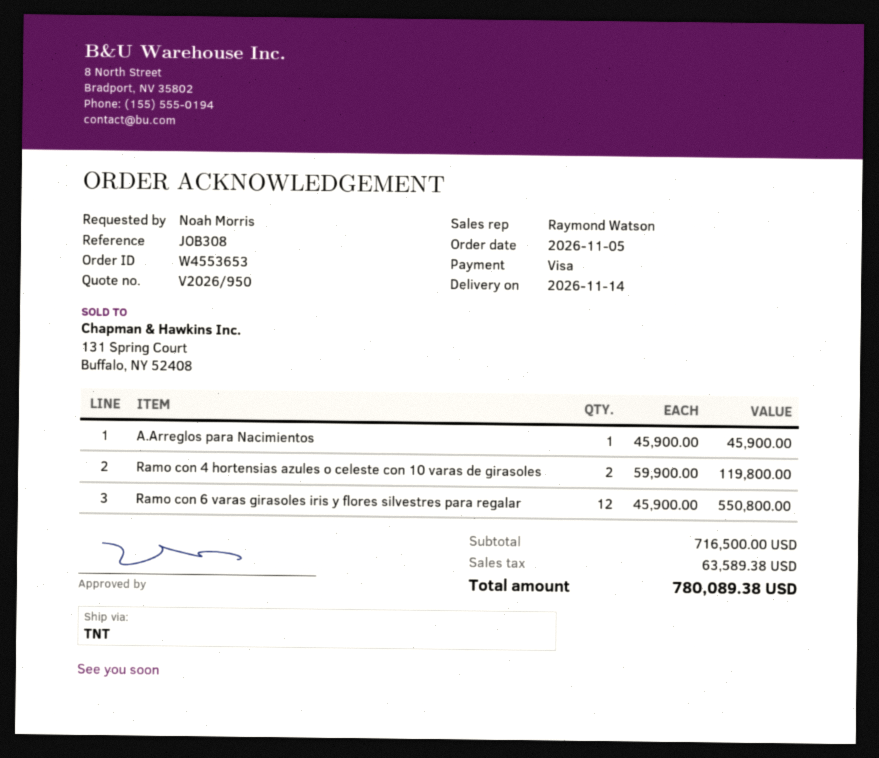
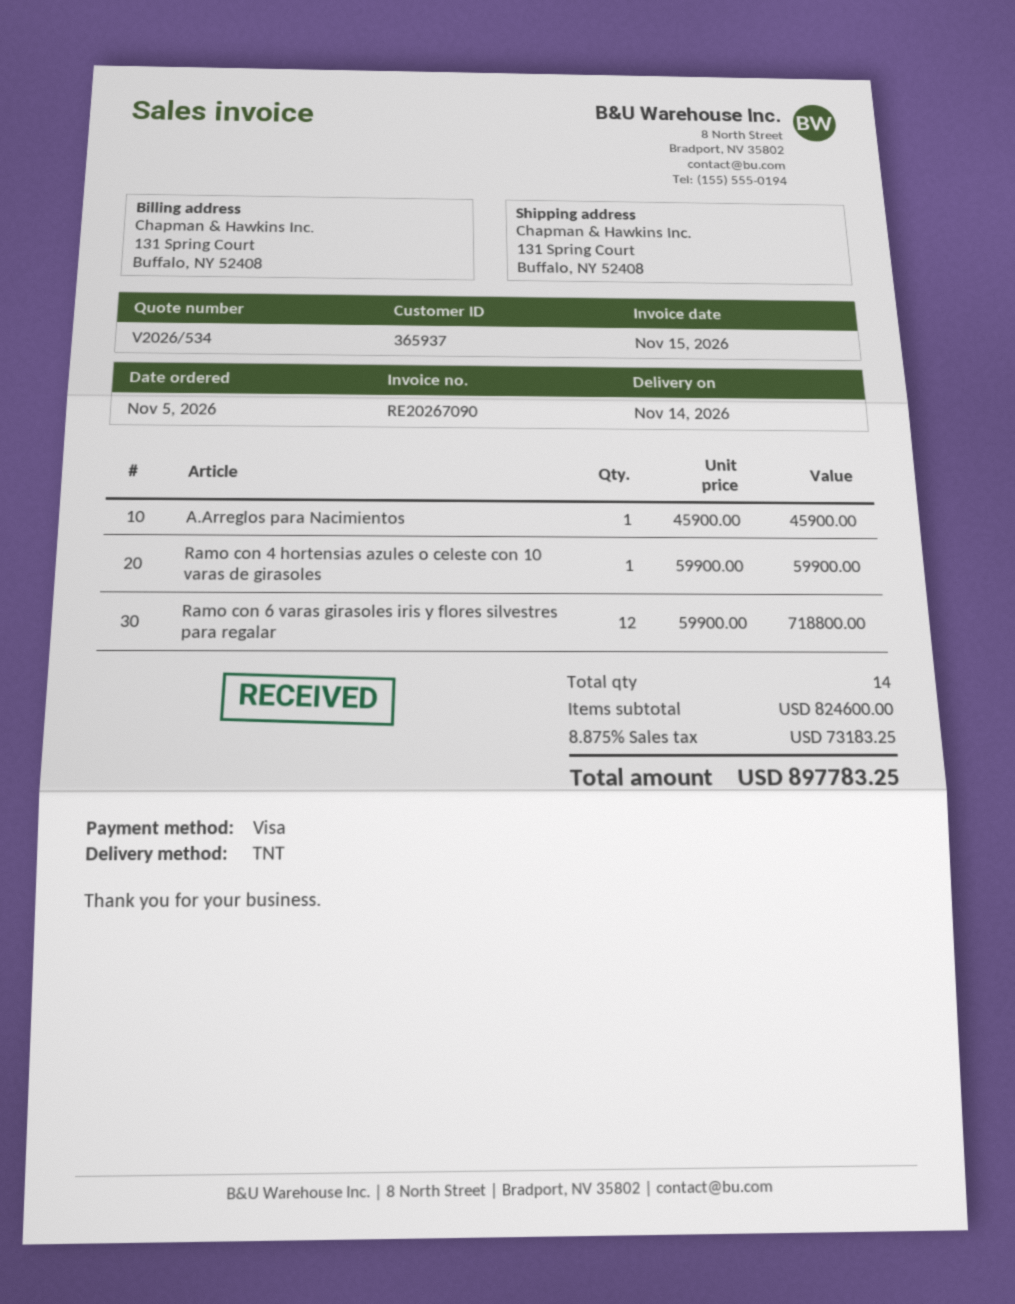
quote number: V2026/950 -> V2026/534
Ramo con 4 hortensias azules o celeste con 10 varas de girasoles: 2 x 59900.00 = 119800.00 -> 1 x 59900.00 = 59900.00
Ramo con 6 varas girasoles iris y flores silvestres para regalar: 12 x 45900.00 = 550800.00 -> 12 x 59900.00 = 718800.00
subtotal: 716500.00 -> 824600.00
tax: 63589.38 -> 73183.25
total: 780089.38 -> 897783.25

